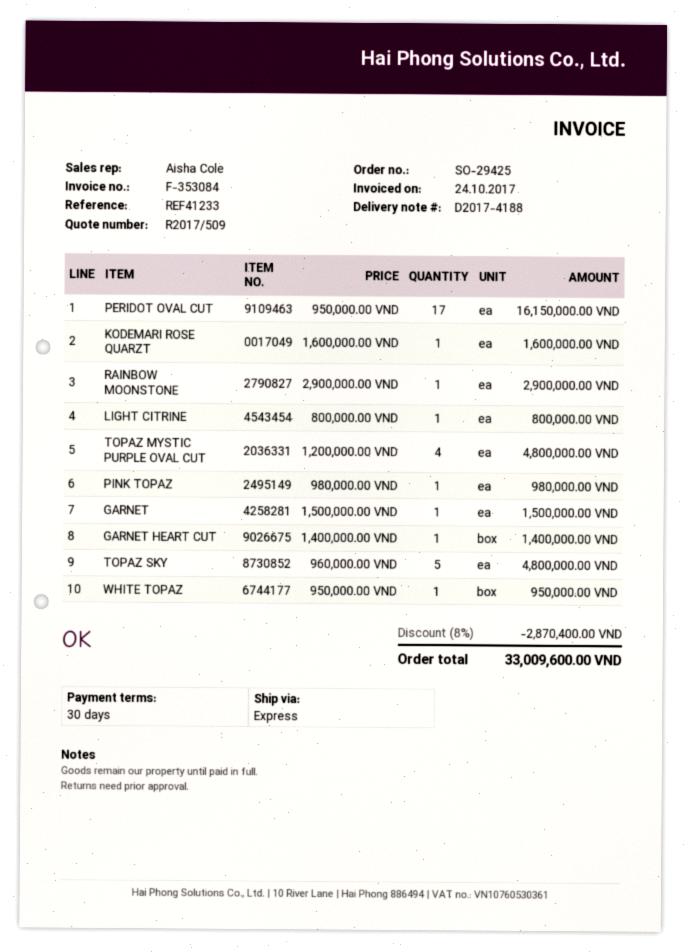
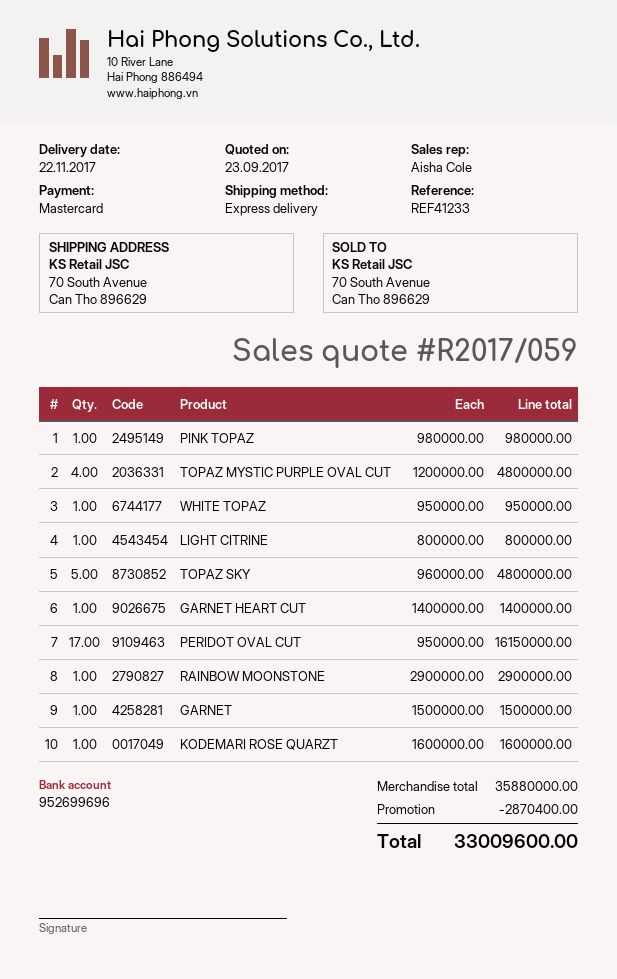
quote number: R2017/509 -> R2017/059

